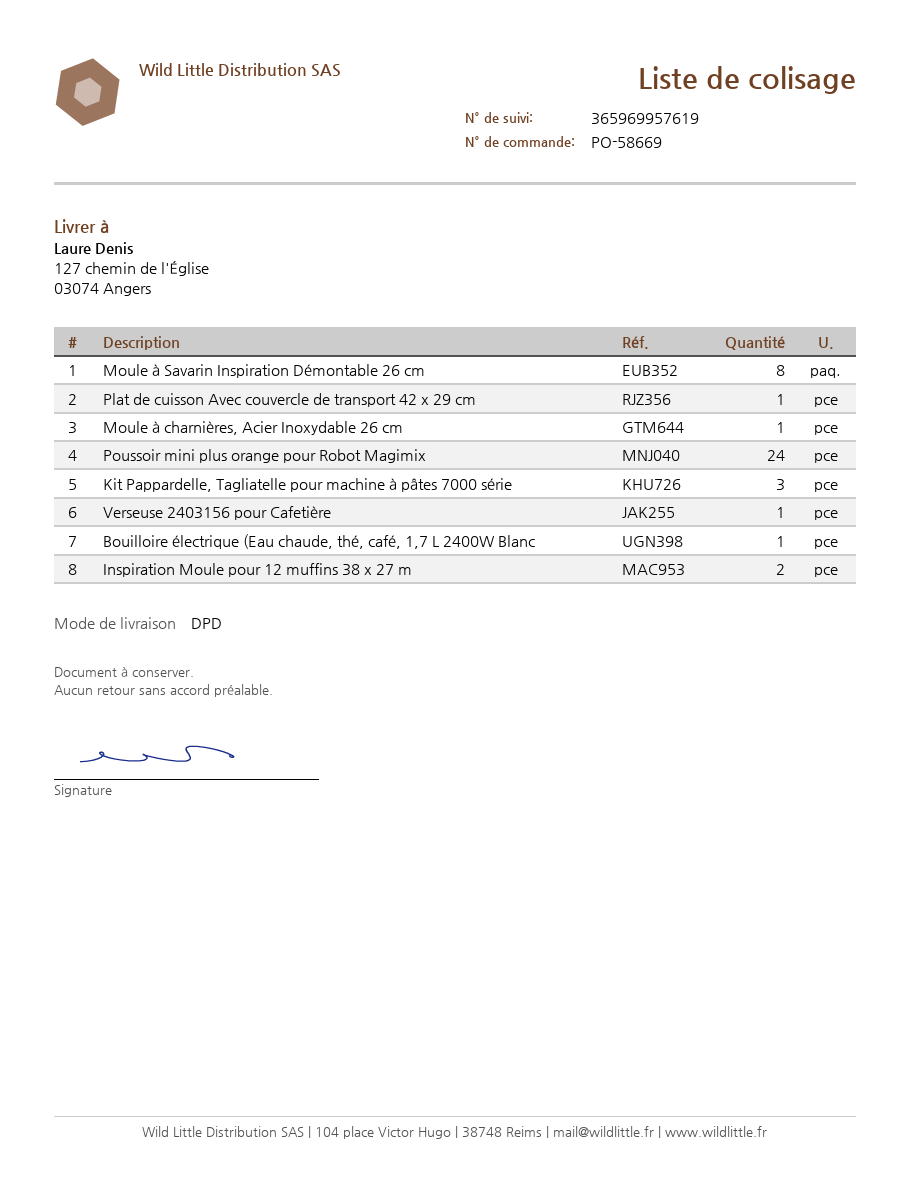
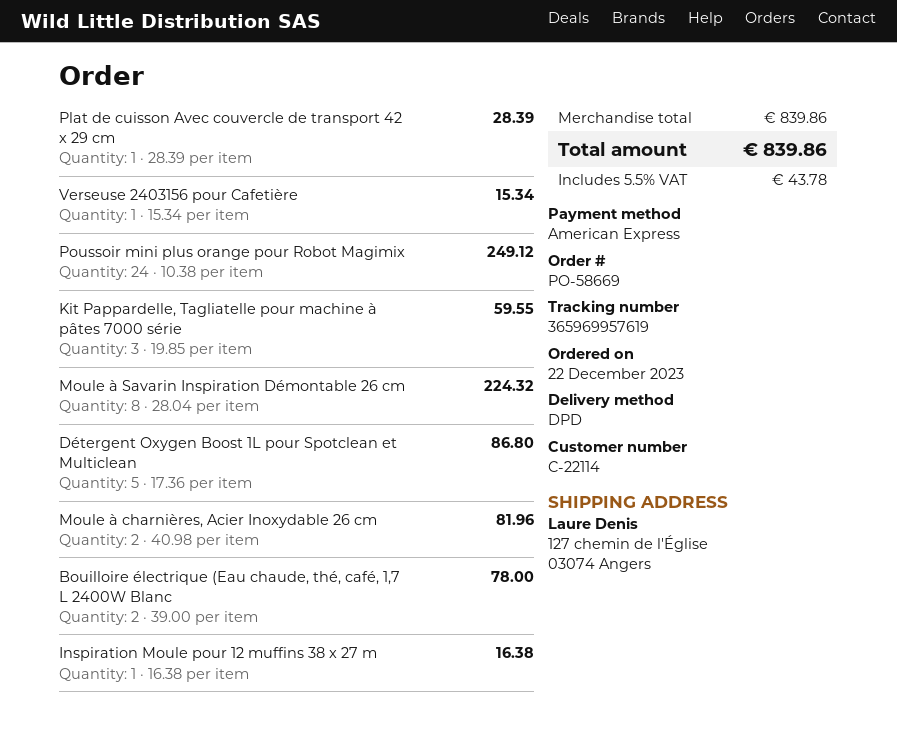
Moule à charnières, Acier Inoxydable 26 cm: 1 -> 2
Bouilloire électrique (Eau chaude, thé, café, 1,7 L 2400W Blanc: 1 -> 2
Inspiration Moule pour 12 muffins 38 x 27 m: 2 -> 1
Détergent Oxygen Boost 1L pour Spotclean et Multiclean: none -> 5

